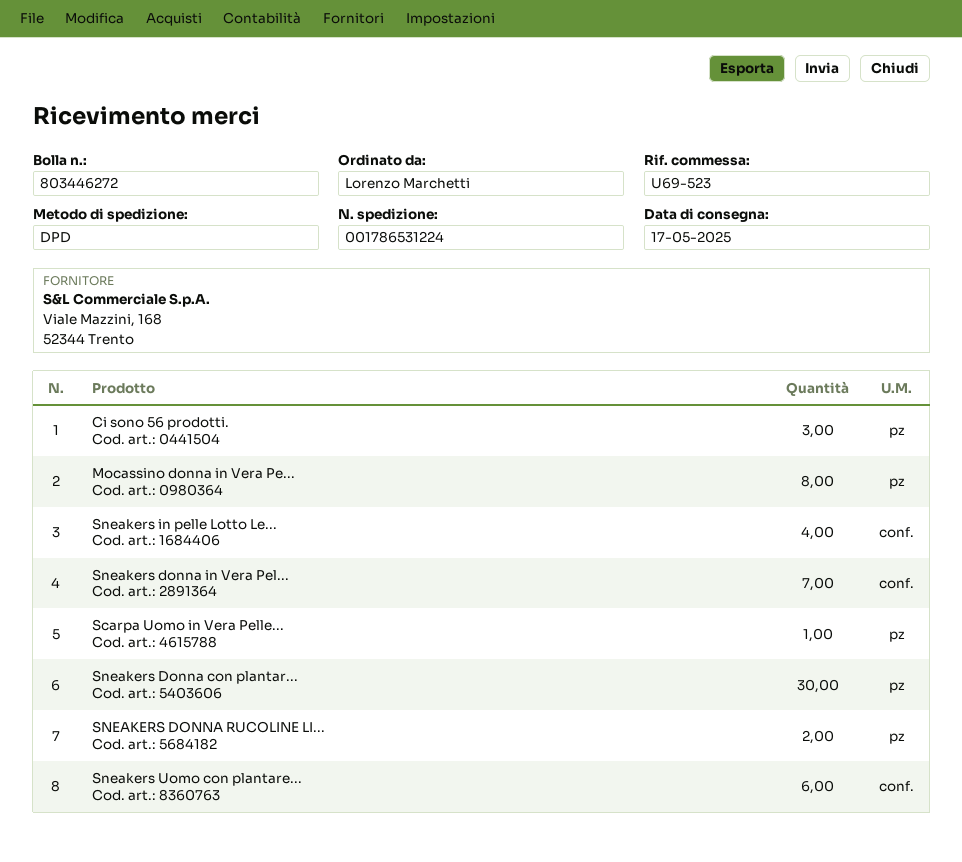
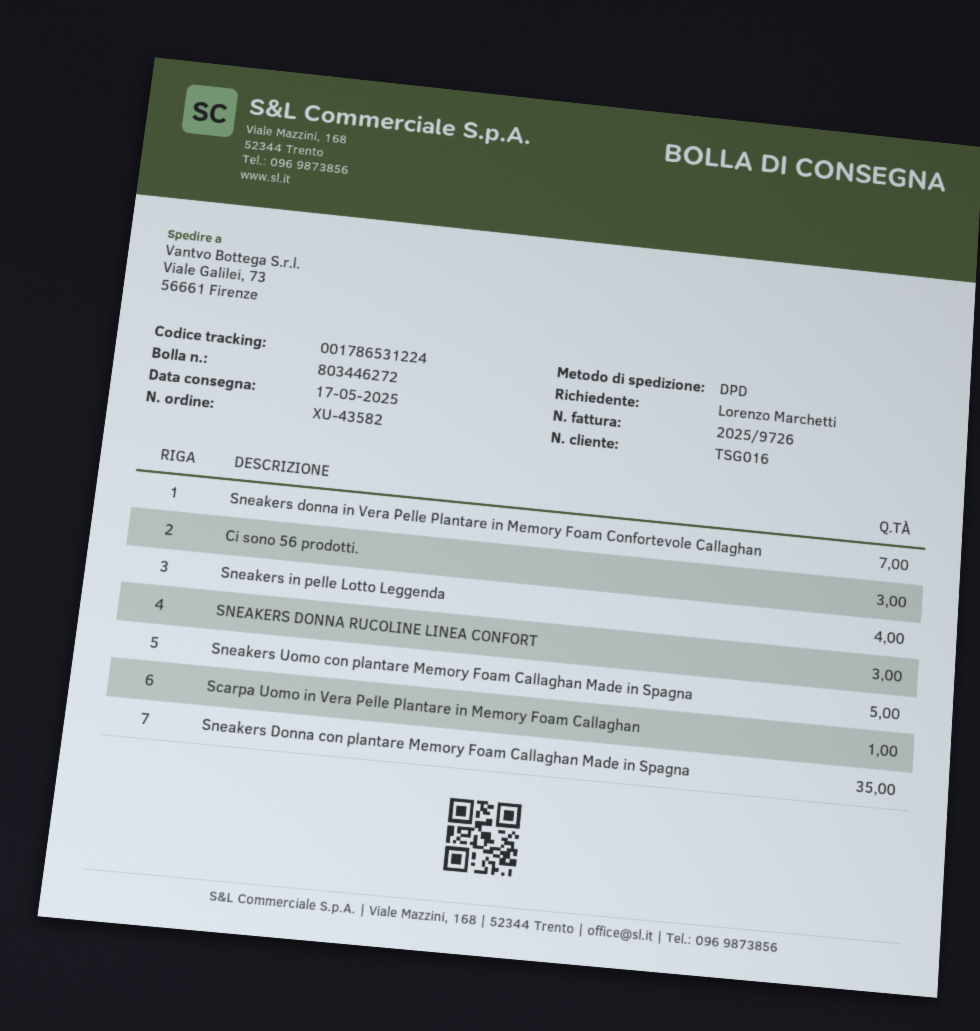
Mocassino donna in Vera Pe...: 8 -> none
Sneakers Donna con plantar...: 30 -> 35
SNEAKERS DONNA RUCOLINE LI...: 2 -> 3
Sneakers Uomo con plantare...: 6 -> 5

